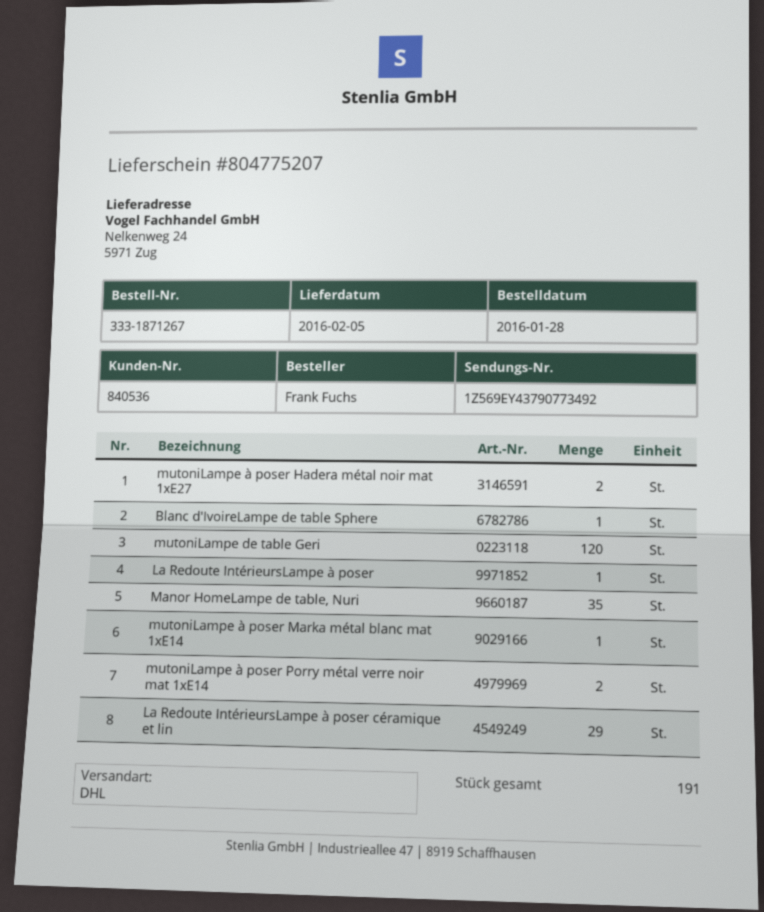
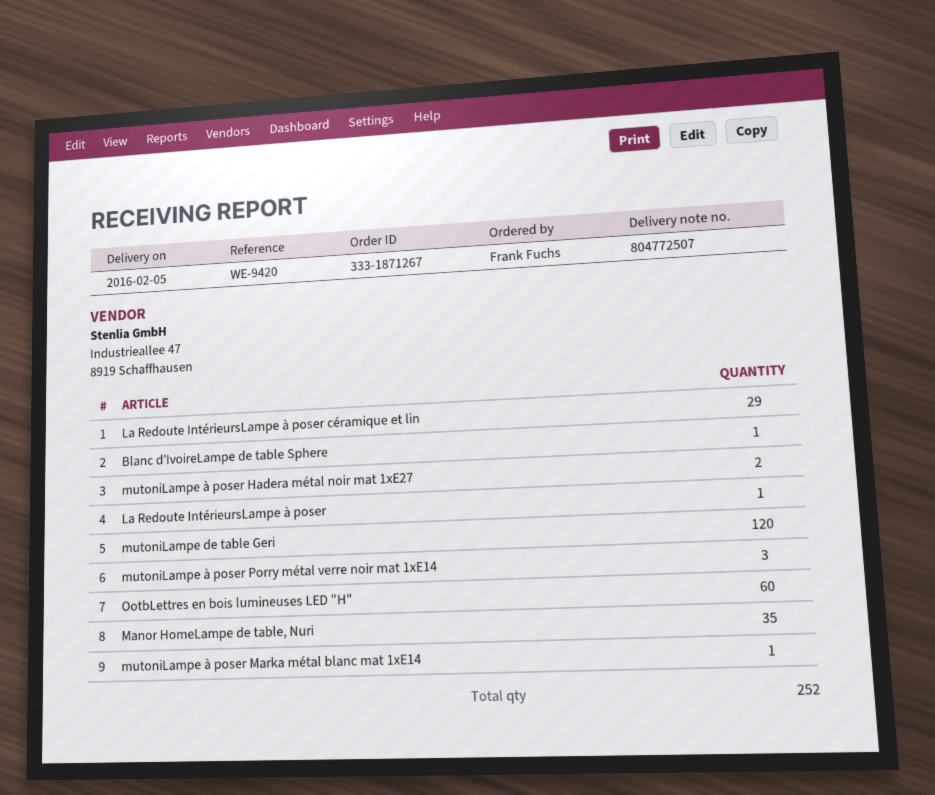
delivery note number: 804775207 -> 804772507
mutoniLampe à poser Porry métal verre noir mat 1xE14: 2 -> 3
OotbLettres en bois lumineuses LED "H": none -> 60
total quantity: 191 -> 252

